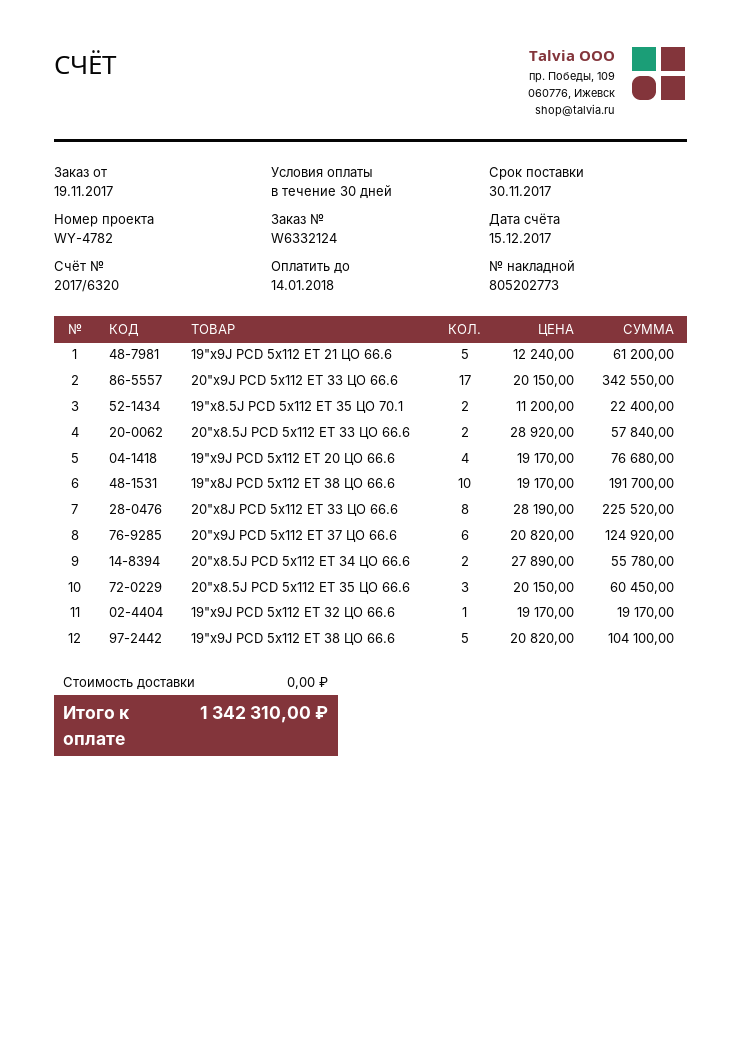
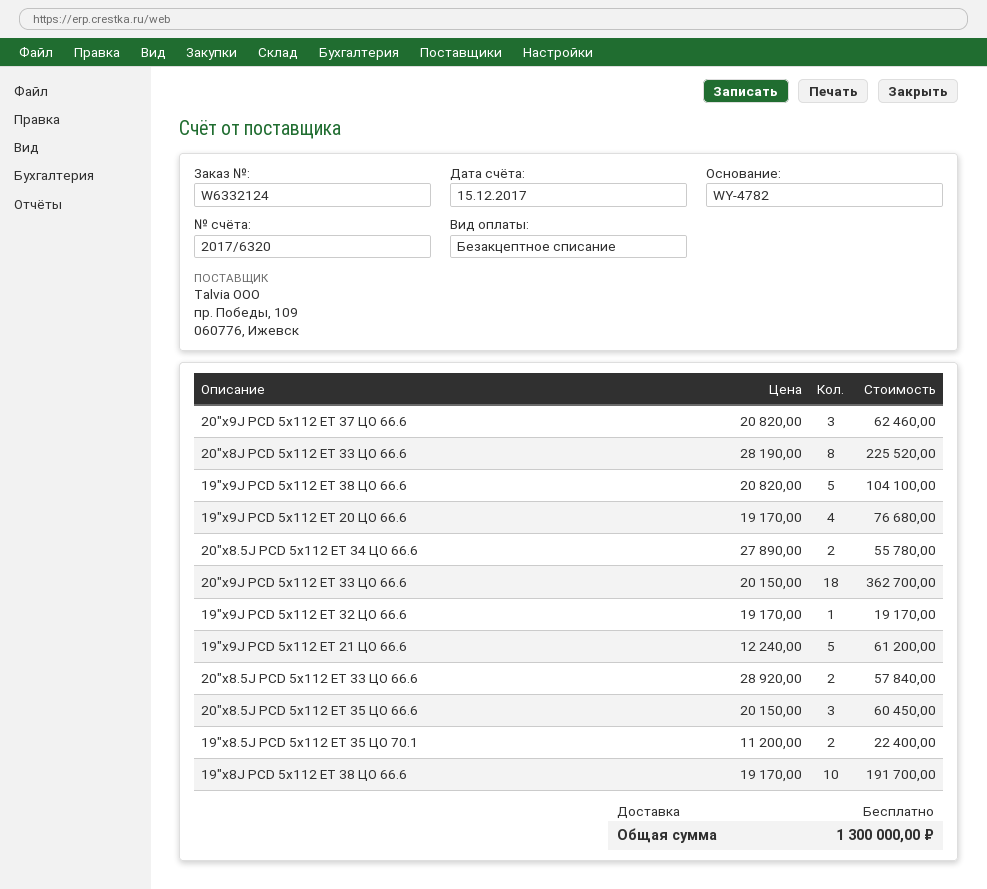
20"x9J PCD 5x112 ЕТ 33 ЦО 66.6: 17 x 20150.00 = 342550.00 -> 18 x 20150.00 = 362700.00
20"x9J PCD 5x112 ЕТ 37 ЦО 66.6: 6 x 20820.00 = 124920.00 -> 3 x 20820.00 = 62460.00
total: 1342310.00 -> 1300000.00

